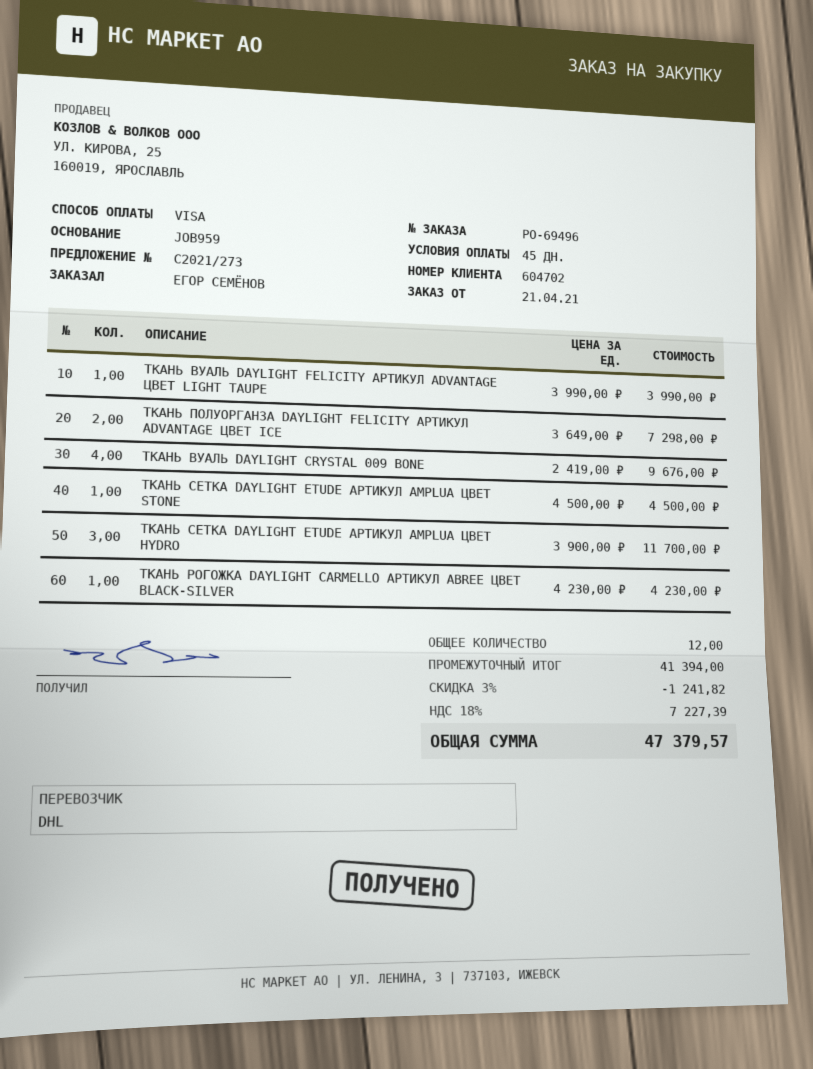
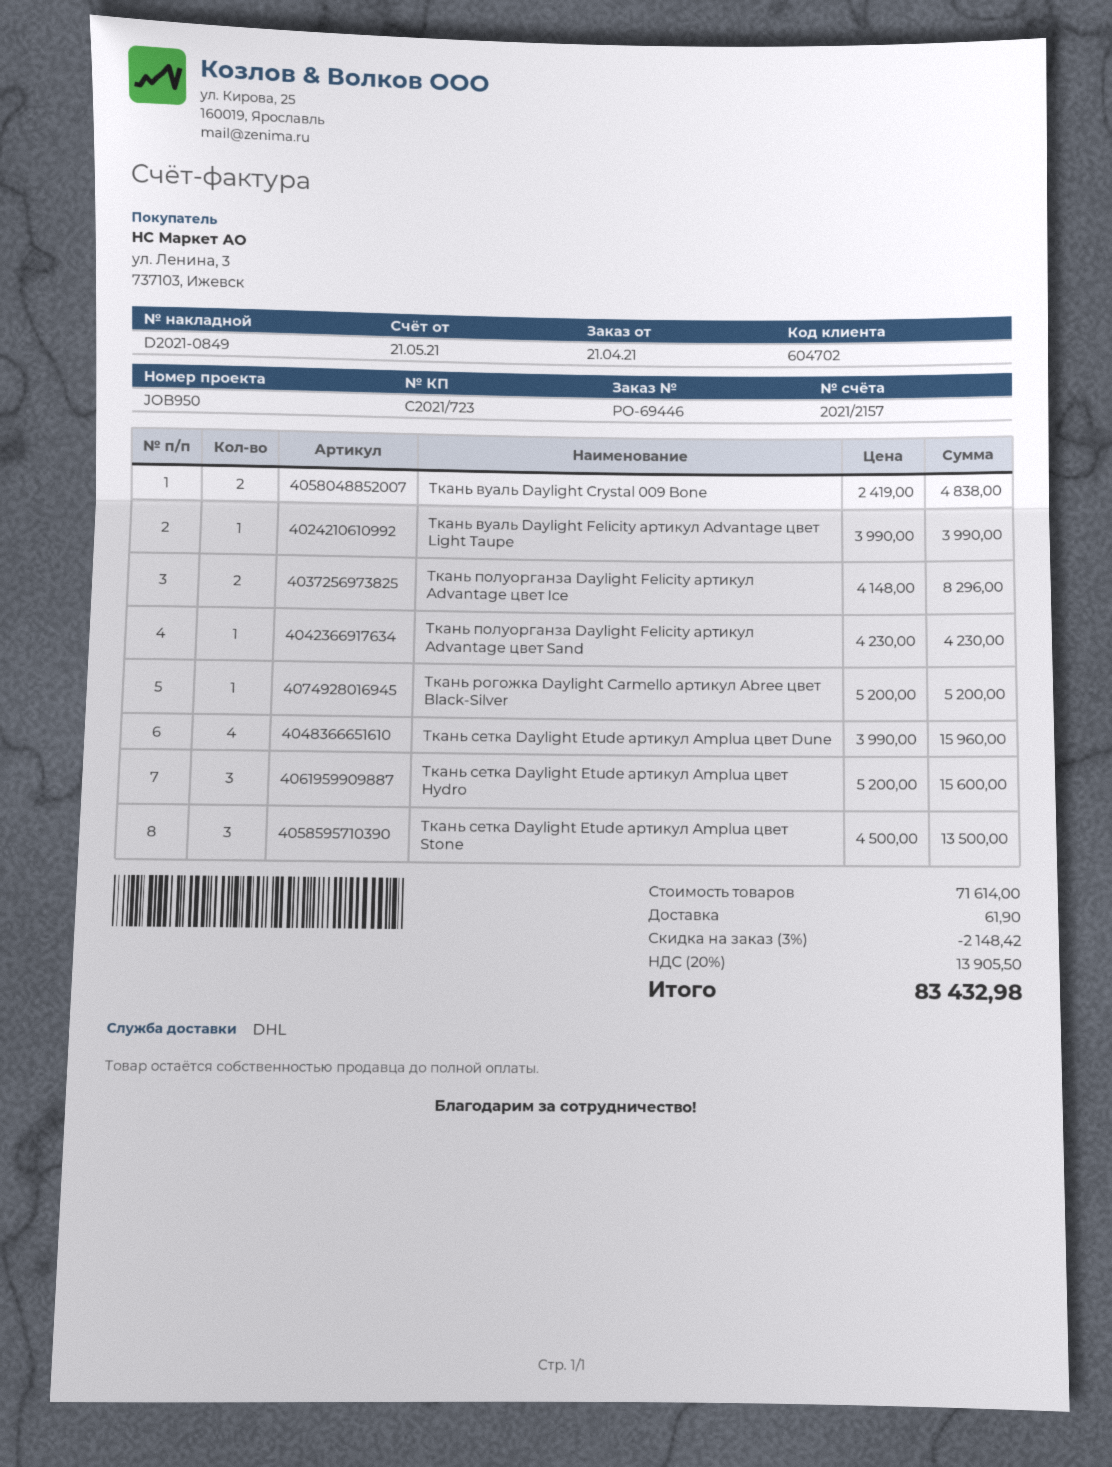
quote number: C2021/273 -> C2021/723
order number: PO-69496 -> PO-69446
reference: JOB959 -> JOB950
ТКАНЬ ПОЛУОРГАНЗА DAYLIGHT FELICITY АРТИКУЛ ADVANTAGE ЦВЕТ ICE: 2 x 3649.00 = 7298.00 -> 2 x 4148.00 = 8296.00
ТКАНЬ ВУАЛЬ DAYLIGHT CRYSTAL 009 BONE: 4 x 2419.00 = 9676.00 -> 2 x 2419.00 = 4838.00
ТКАНЬ СЕТКА DAYLIGHT ETUDE АРТИКУЛ AMPLUA ЦВЕТ STONE: 1 x 4500.00 = 4500.00 -> 3 x 4500.00 = 13500.00
ТКАНЬ СЕТКА DAYLIGHT ETUDE АРТИКУЛ AMPLUA ЦВЕТ HYDRO: 3 x 3900.00 = 11700.00 -> 3 x 5200.00 = 15600.00
ТКАНЬ РОГОЖКА DAYLIGHT CARMELLO АРТИКУЛ ABREE ЦВЕТ BLACK-SILVER: 1 x 4230.00 = 4230.00 -> 1 x 5200.00 = 5200.00
Ткань полуорганза Daylight Felicity артикул Advantage цвет Sand: none -> 1 x 4230.00 = 4230.00
Ткань сетка Daylight Etude артикул Amplua цвет Dune: none -> 4 x 3990.00 = 15960.00
subtotal: 41394.00 -> 71614.00
discount: 3% = 1241.82 -> 3% = 2148.42
shipping: none -> 61.90
tax: 18% = 7227.39 -> 20% = 13905.50
total: 47379.57 -> 83432.98

